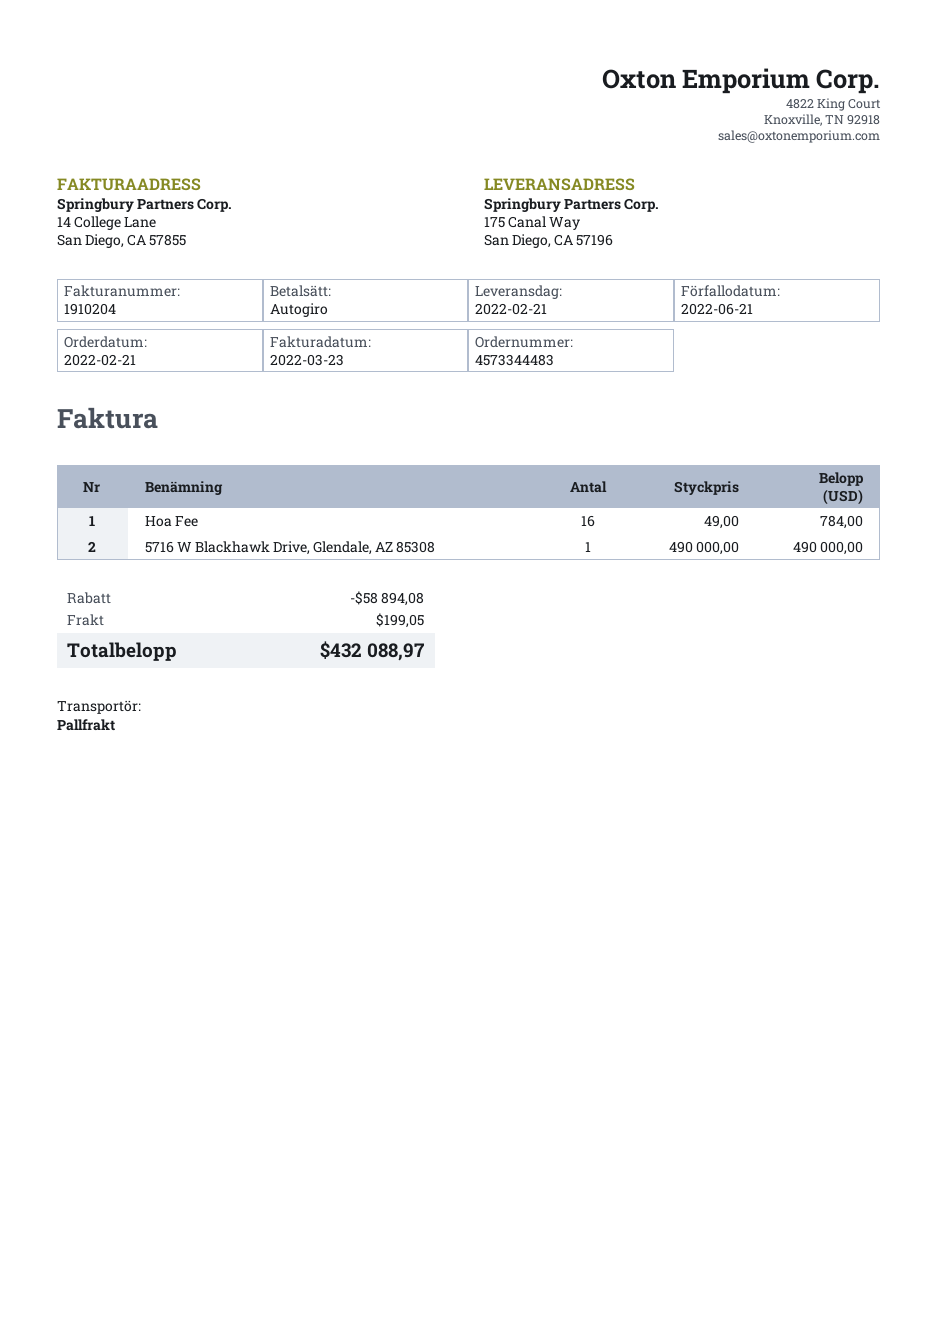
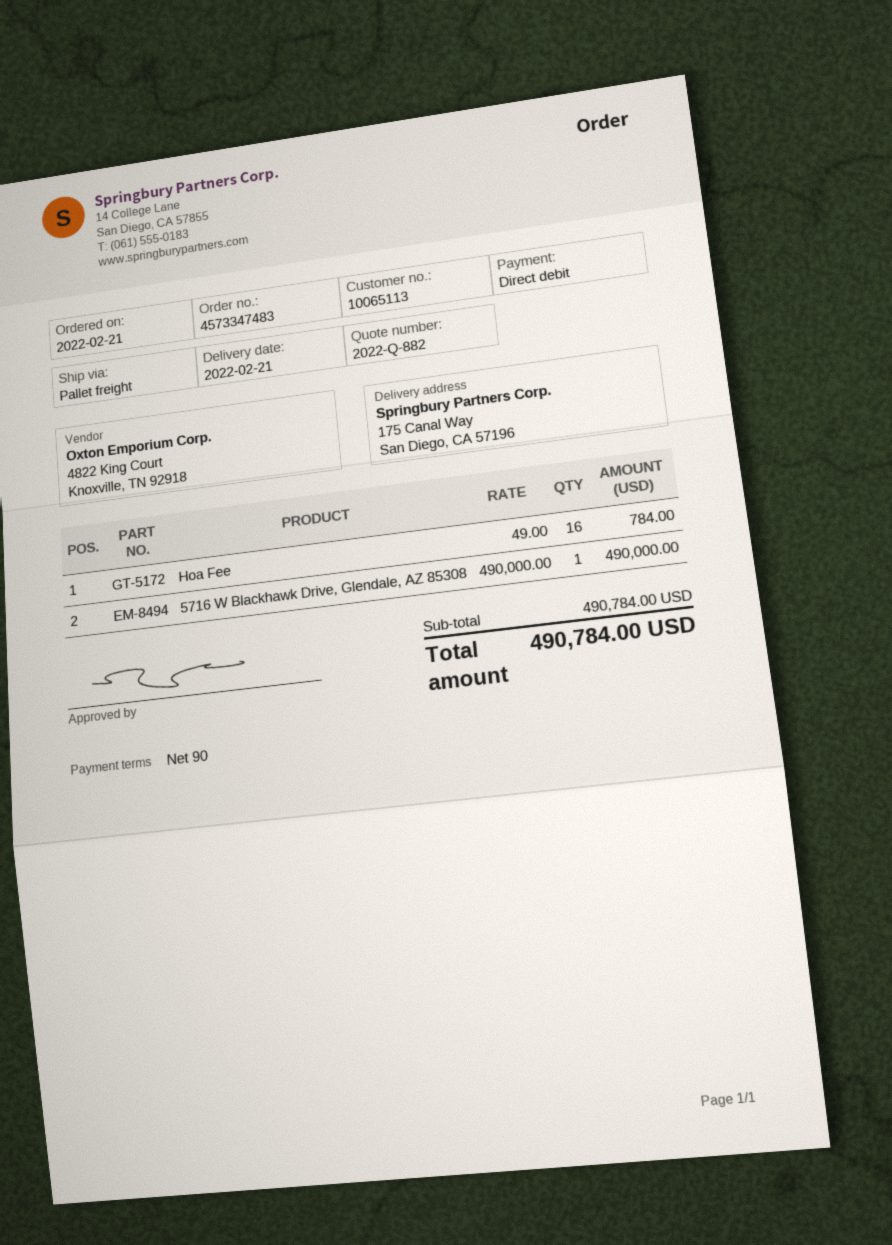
order number: 4573344483 -> 4573347483
discount: 58894.08 -> none
shipping: 199.05 -> none
total: 432088.97 -> 490784.00

